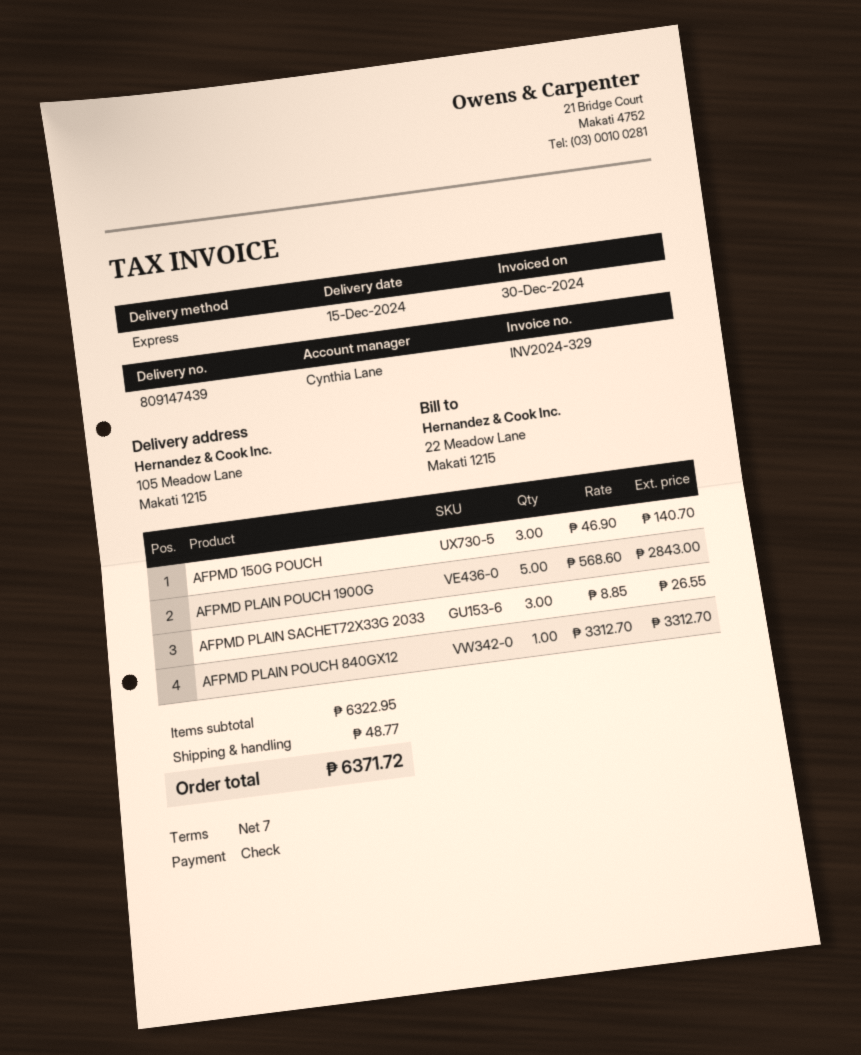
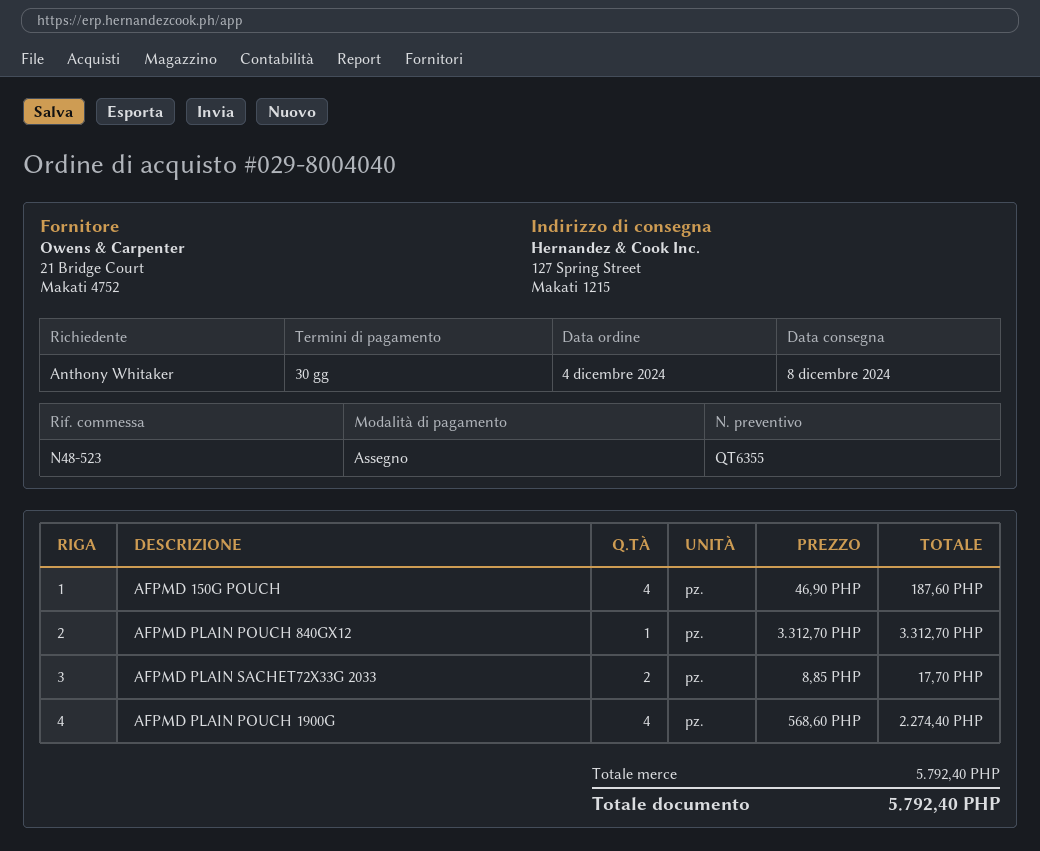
delivery date: 2024-12-15 -> 2024-12-08
payment terms: 7 days -> 30 days
ship to: 105 Meadow Lane, Makati 1215 -> 127 Spring Street, Makati 1215
AFPMD 150G POUCH: 3 x 46.90 = 140.70 -> 4 x 46.90 = 187.60
AFPMD PLAIN POUCH 1900G: 5 x 568.60 = 2843.00 -> 4 x 568.60 = 2274.40
AFPMD PLAIN SACHET72X33G 2033: 3 x 8.85 = 26.55 -> 2 x 8.85 = 17.70
subtotal: 6322.95 -> 5792.40
shipping: 48.77 -> none
total: 6371.72 -> 5792.40

